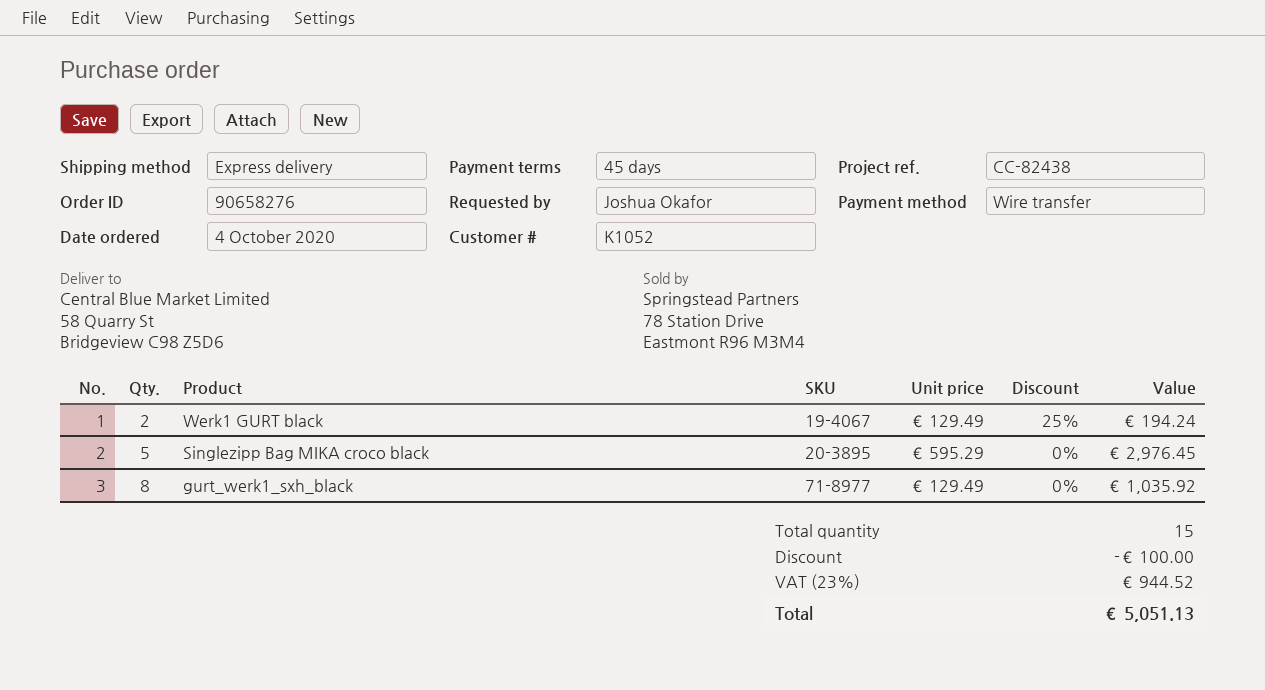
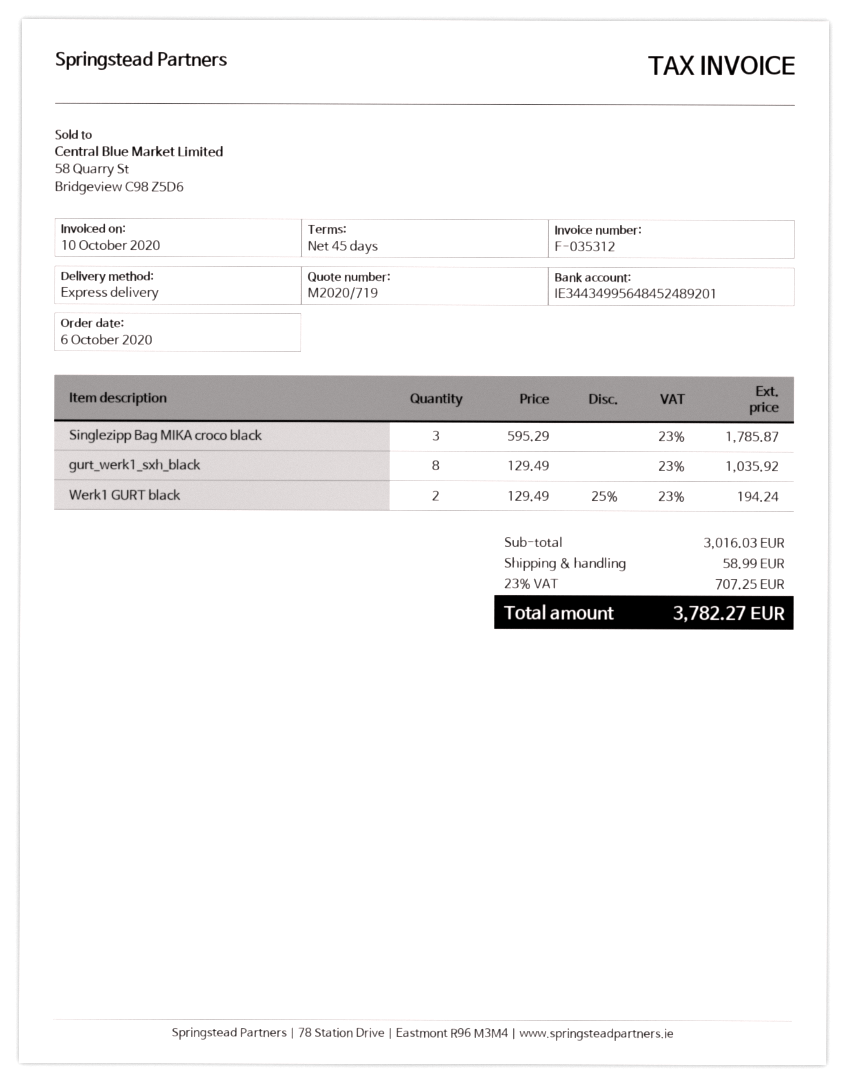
order date: 2020-10-04 -> 2020-10-06
Singlezipp Bag MIKA croco black: 5 x 595.29 = 2976.45 -> 3 x 595.29 = 1785.87
discount: 100.00 -> none
shipping: none -> 58.99
tax: 23% = 944.52 -> 23% = 707.25
total: 5051.13 -> 3782.27

